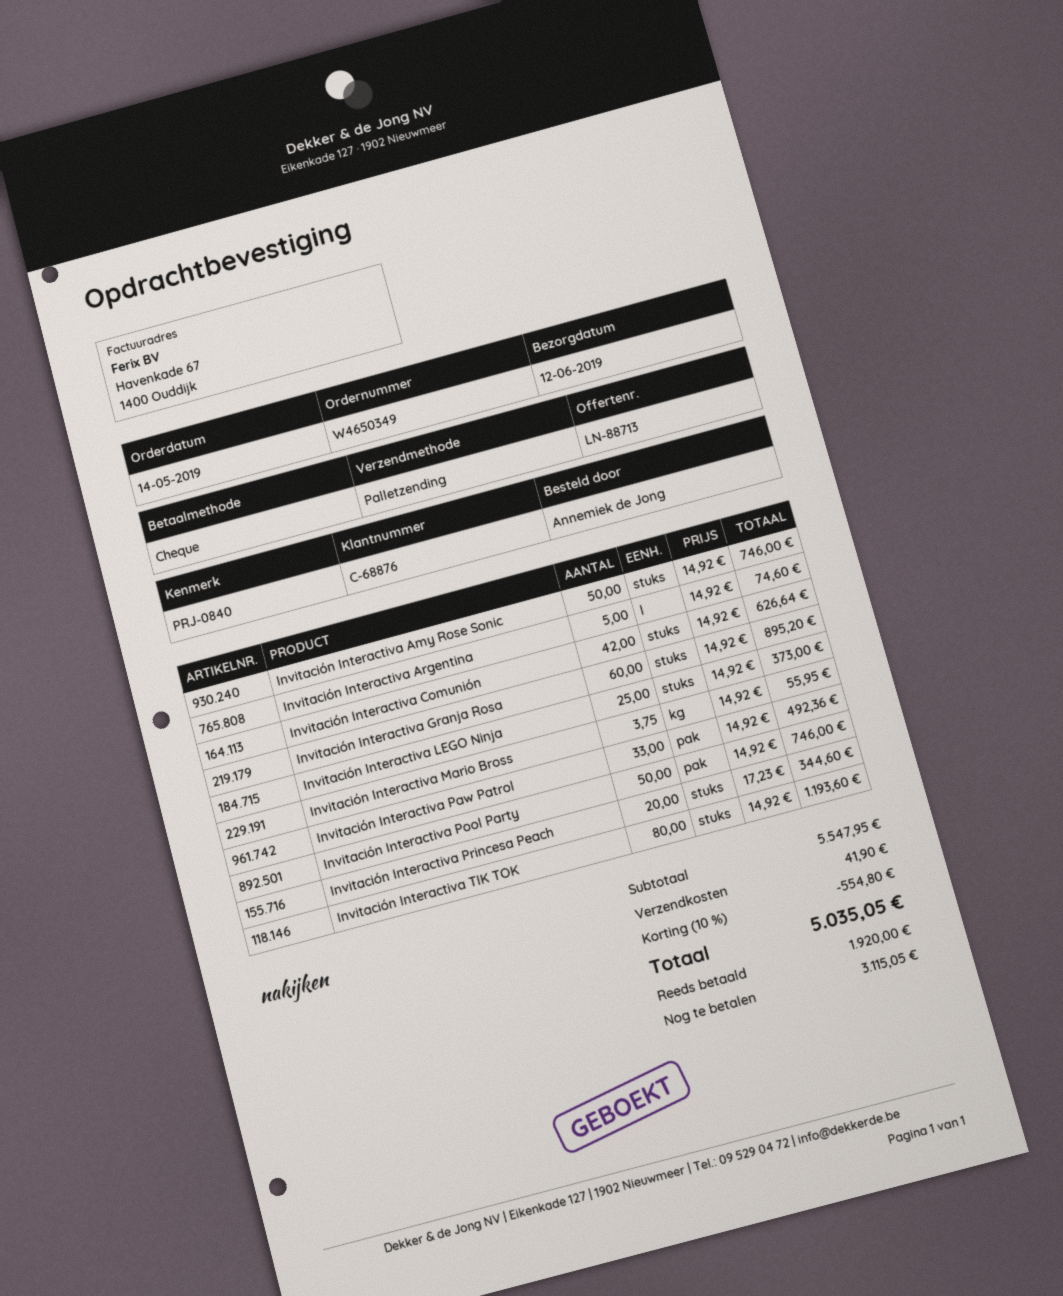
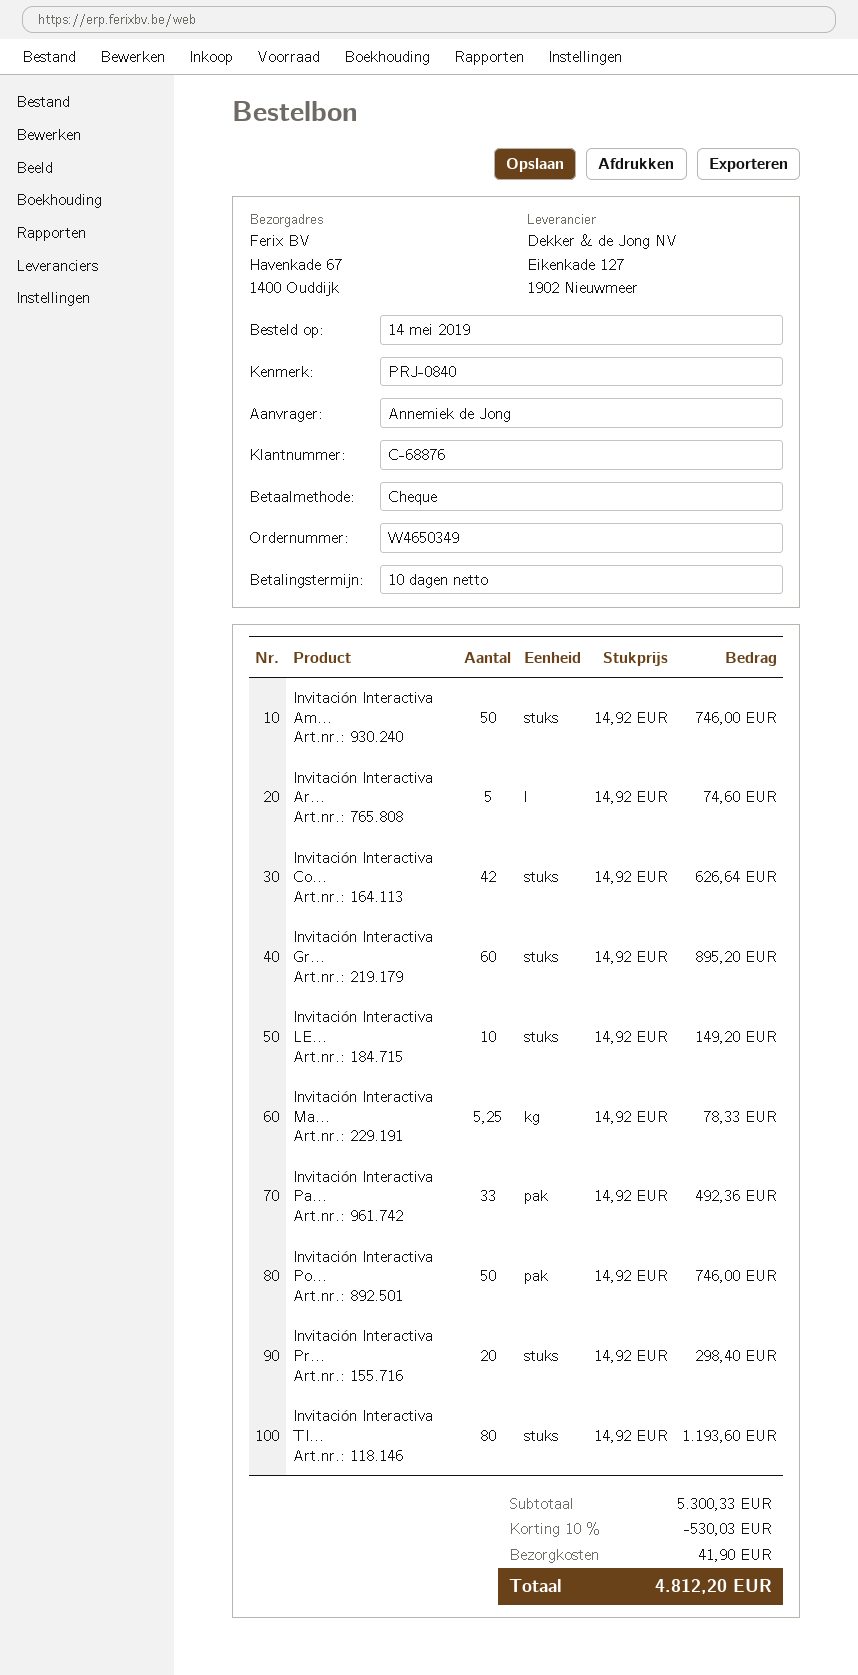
Invitación Interactiva LEGO Ninja: 25 x 14.92 = 373.00 -> 10 x 14.92 = 149.20
Invitación Interactiva Mario Bross: 3.75 x 14.92 = 55.95 -> 5.25 x 14.92 = 78.33
Invitación Interactiva Princesa Peach: 20 x 17.23 = 344.60 -> 20 x 14.92 = 298.40
subtotal: 5547.95 -> 5300.33
discount: 10% = 554.80 -> 10% = 530.03
total: 5035.05 -> 4812.20

